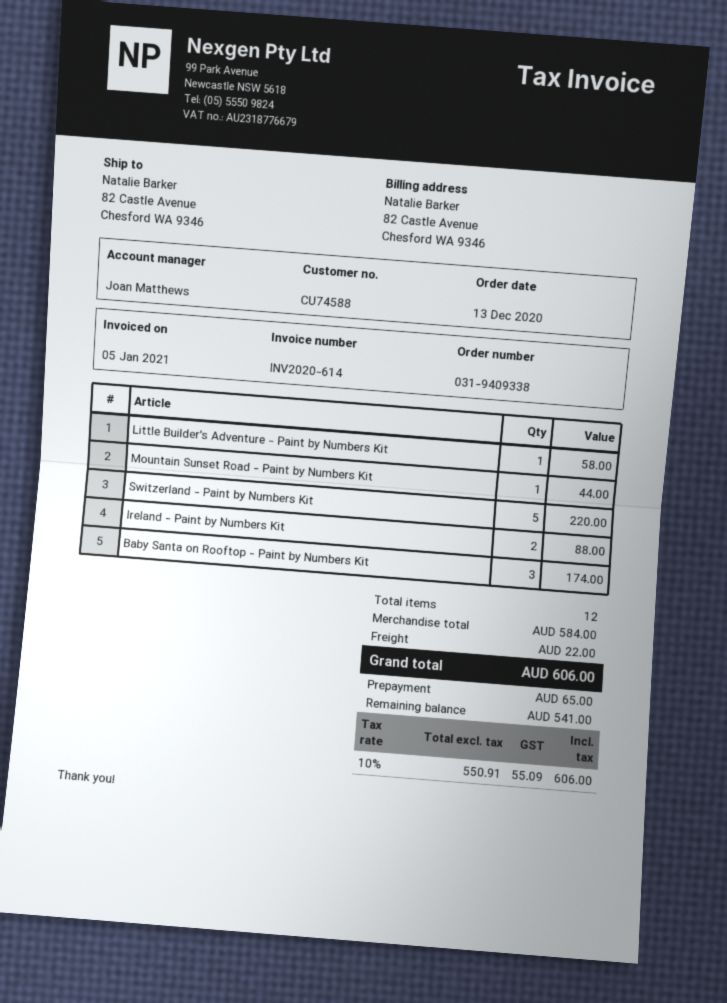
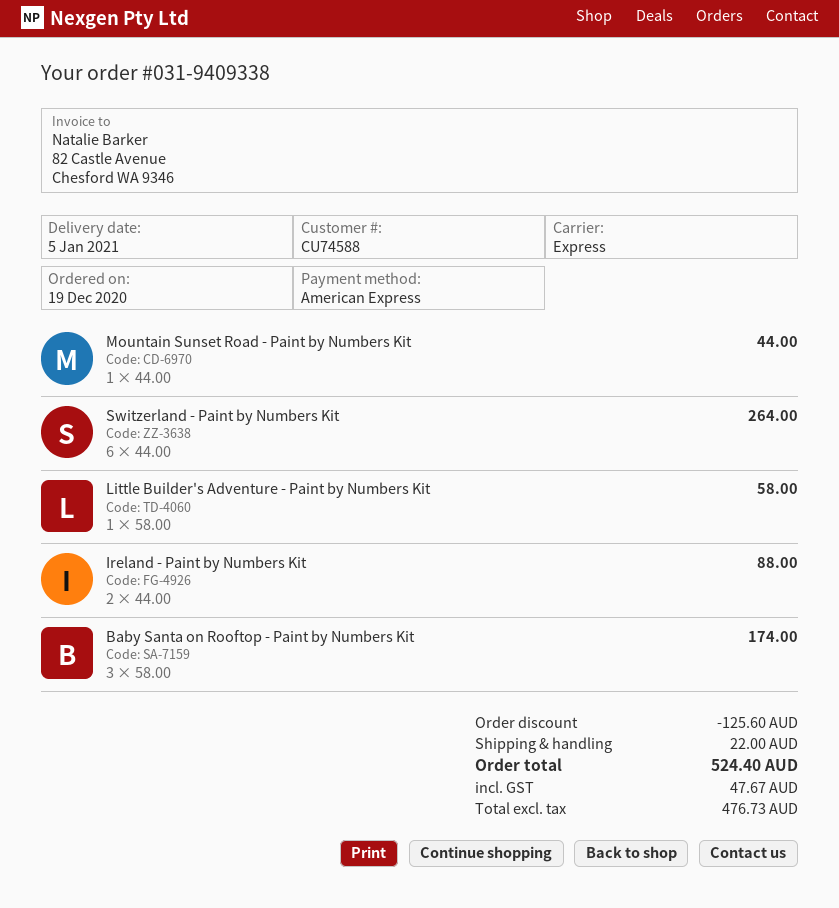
order date: 2020-12-13 -> 2020-12-19
Switzerland - Paint by Numbers Kit: 5 for 220.00 -> 6 for 264.00
discount: none -> 125.60
net: 550.91 -> 476.73
tax: 55.09 -> 47.67
total: 606.00 -> 524.40

